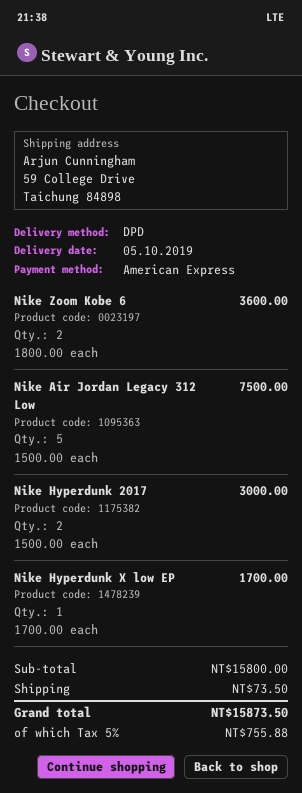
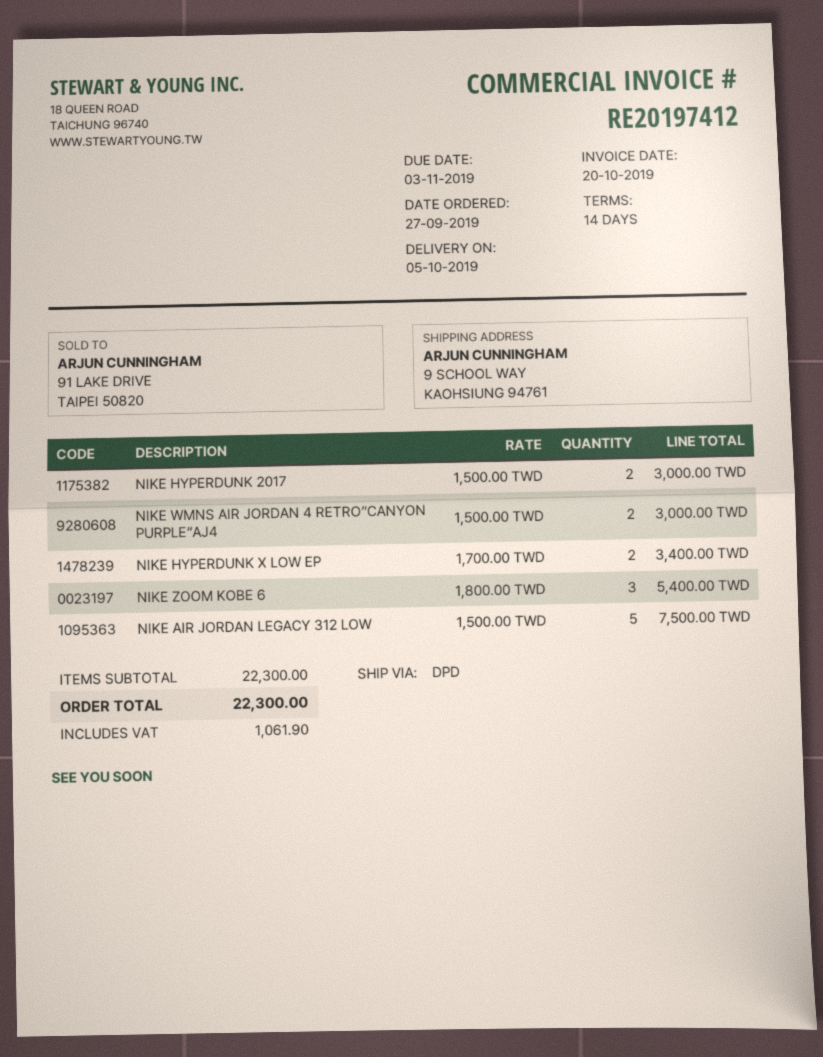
ship to: 59 College Drive, Taichung 84898 -> 9 SCHOOL WAY, KAOHSIUNG 94761
Nike Zoom Kobe 6: 2 x 1800.00 = 3600.00 -> 3 x 1800.00 = 5400.00
Nike Hyperdunk X low EP: 1 x 1700.00 = 1700.00 -> 2 x 1700.00 = 3400.00
NIKE WMNS AIR JORDAN 4 RETRO”CANYON PURPLE”AJ4: none -> 2 x 1500.00 = 3000.00
subtotal: 15800.00 -> 22300.00
shipping: 73.50 -> none
tax: 755.88 -> 1061.90
total: 15873.50 -> 22300.00

